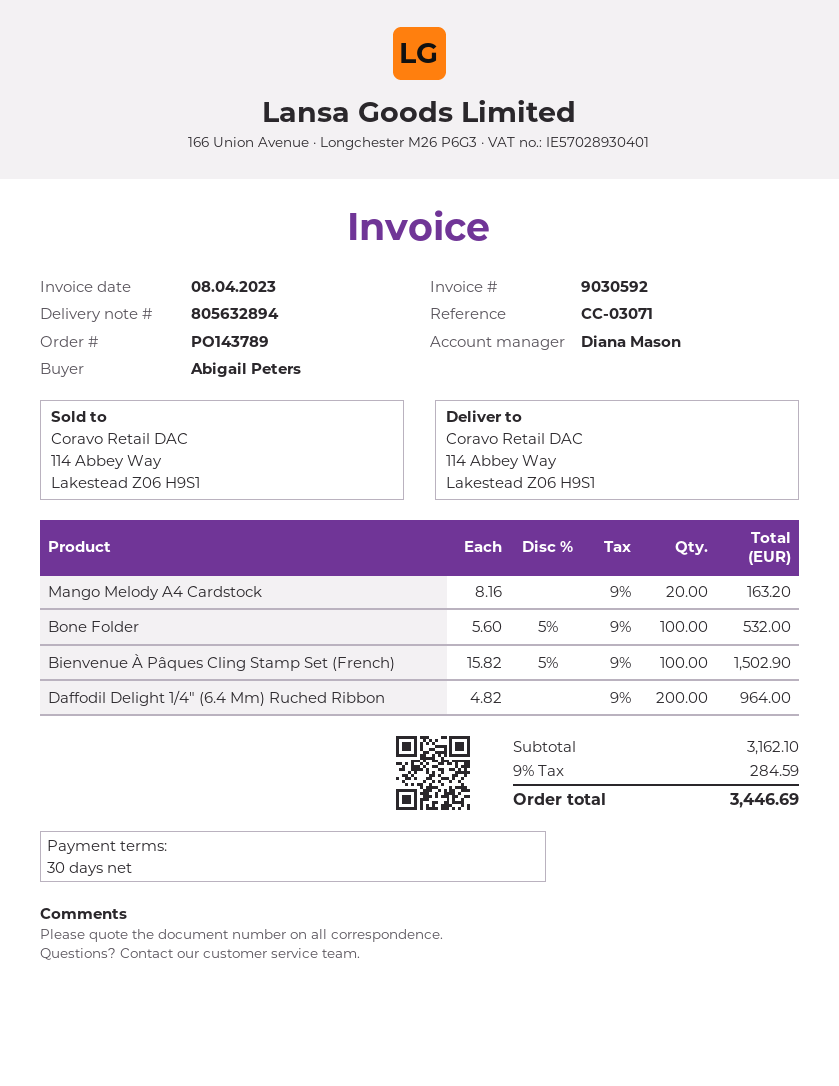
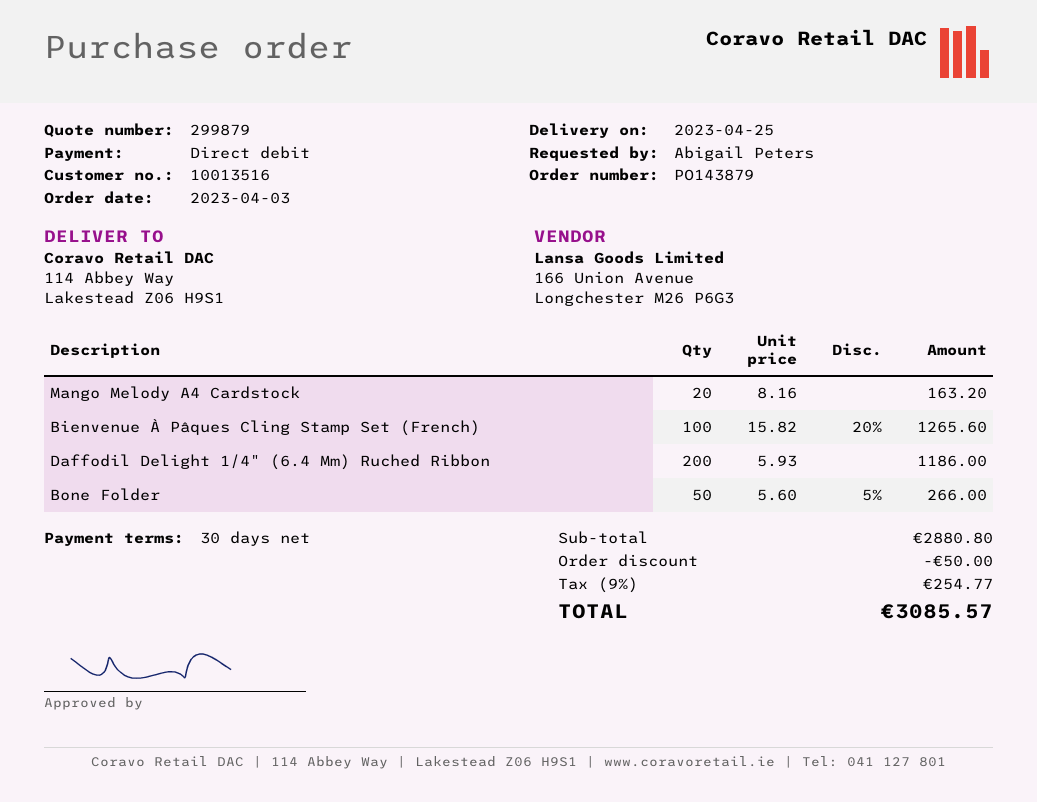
order number: PO143789 -> PO143879
Bone Folder: 100 x 5.60 - 5% = 532.00 -> 50 x 5.60 - 5% = 266.00
Bienvenue À Pâques Cling Stamp Set (French): 100 x 15.82 - 5% = 1502.90 -> 100 x 15.82 - 20% = 1265.60
Daffodil Delight 1/4" (6.4 Mm) Ruched Ribbon: 200 x 4.82 = 964.00 -> 200 x 5.93 = 1186.00
subtotal: 3162.10 -> 2880.80
discount: none -> 50.00
tax: 9% = 284.59 -> 9% = 254.77
total: 3446.69 -> 3085.57

